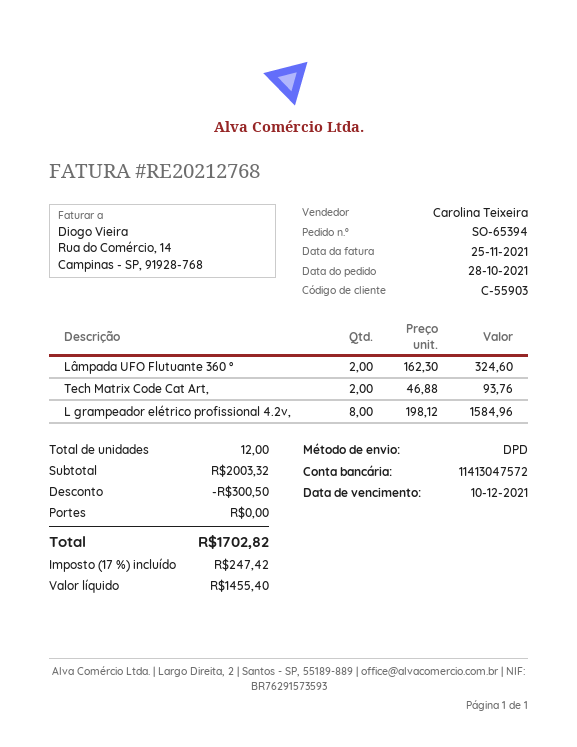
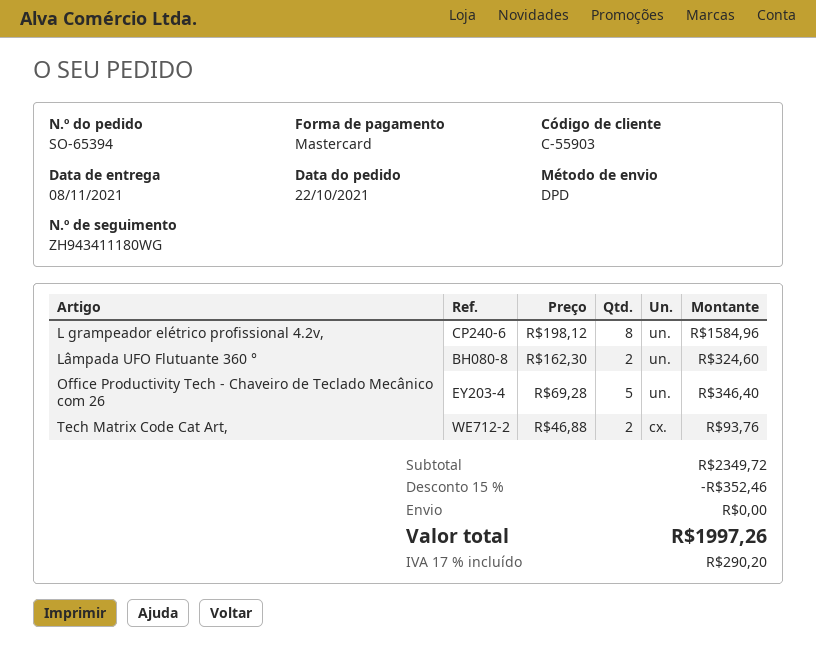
order date: 2021-10-28 -> 2021-10-22
Office Productivity Tech - Chaveiro de Teclado Mecânico com 26: none -> 5 x 69.28 = 346.40
subtotal: 2003.32 -> 2349.72
discount: 300.50 -> 352.46
tax: 17% = 247.42 -> 17% = 290.20
total: 1702.82 -> 1997.26

